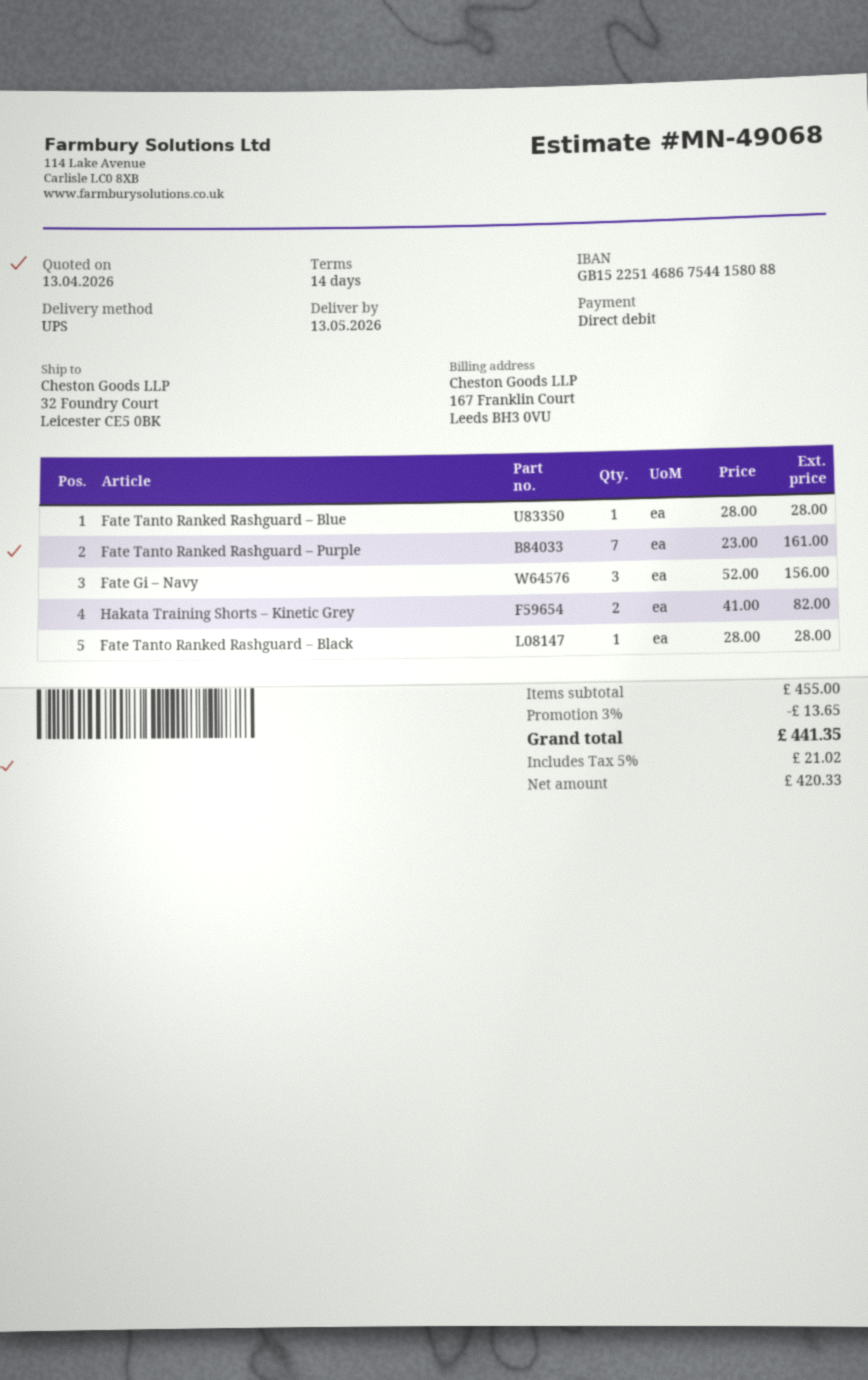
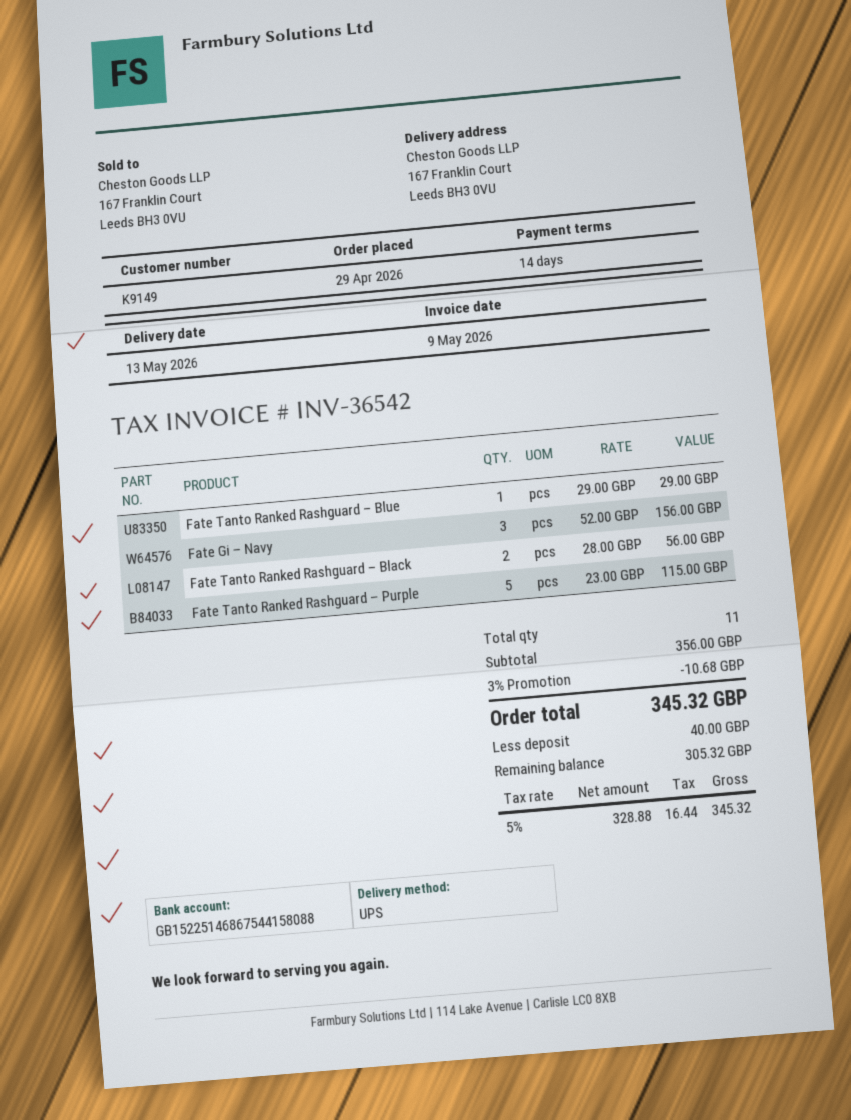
ship to: 32 Foundry Court, Leicester CE5 0BK -> 167 Franklin Court, Leeds BH3 0VU
Fate Tanto Ranked Rashguard – Blue: 1 x 28.00 = 28.00 -> 1 x 29.00 = 29.00
Fate Tanto Ranked Rashguard – Purple: 7 x 23.00 = 161.00 -> 5 x 23.00 = 115.00
Hakata Training Shorts – Kinetic Grey: 2 x 41.00 = 82.00 -> none
Fate Tanto Ranked Rashguard – Black: 1 x 28.00 = 28.00 -> 2 x 28.00 = 56.00
subtotal: 455.00 -> 356.00
discount: 3% = 13.65 -> 3% = 10.68
net: 420.33 -> 328.88
tax: 5% = 21.02 -> 5% = 16.44
total: 441.35 -> 345.32

